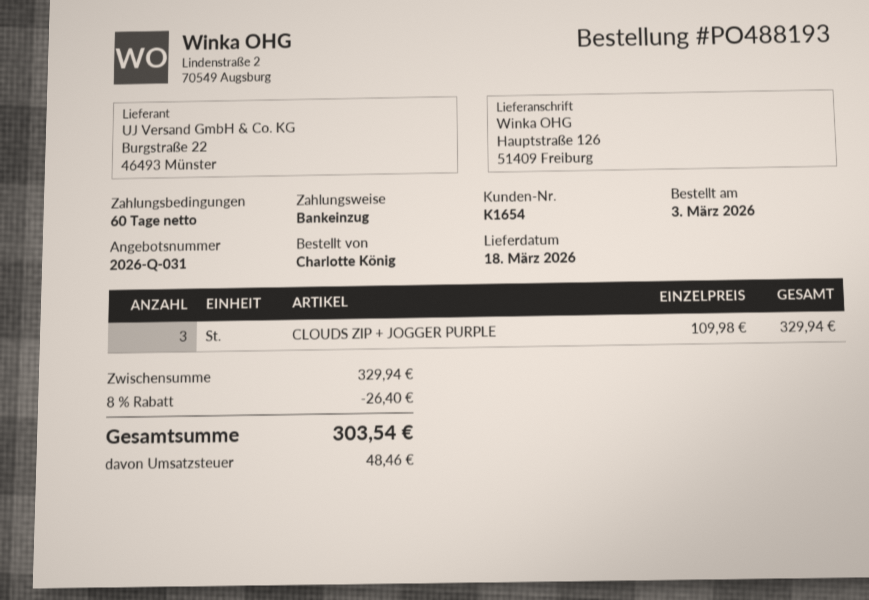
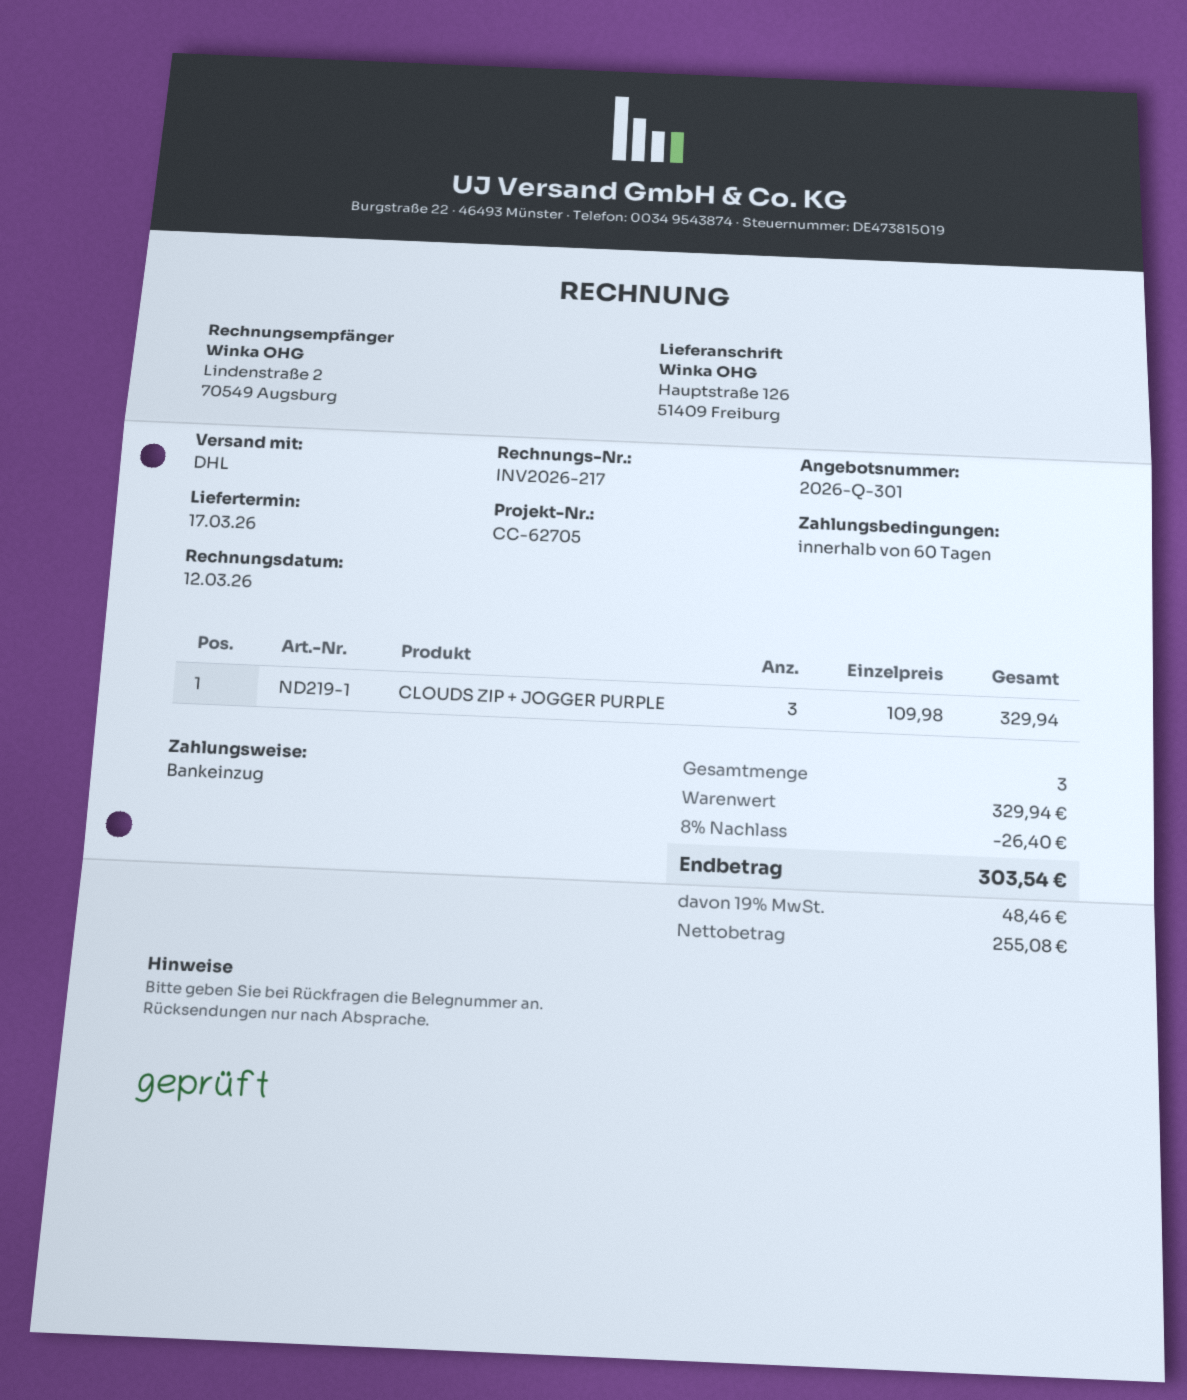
quote number: 2026-Q-031 -> 2026-Q-301
delivery date: 2026-03-18 -> 2026-03-17

